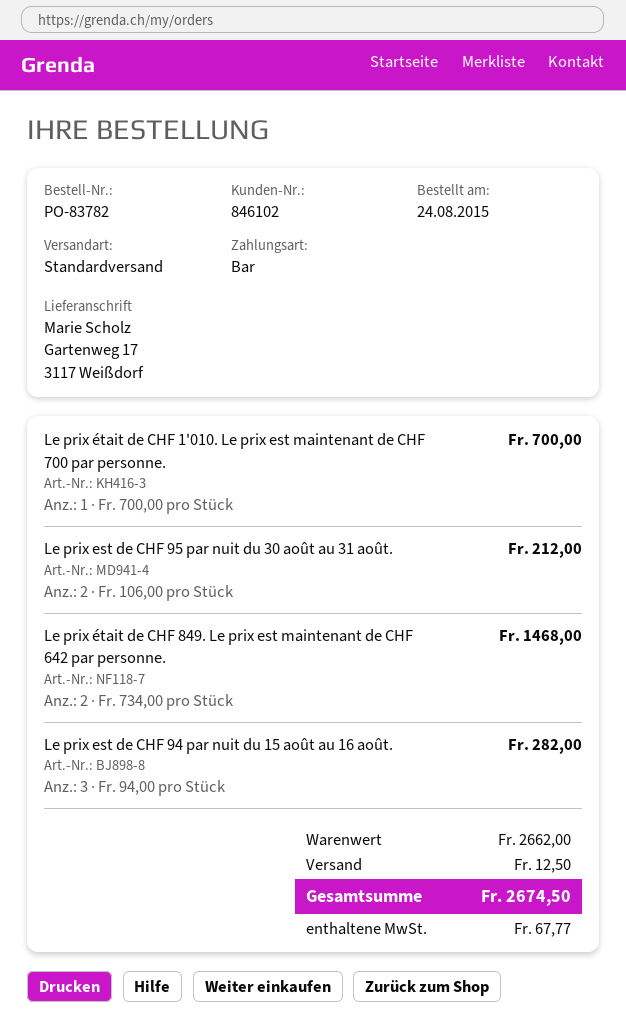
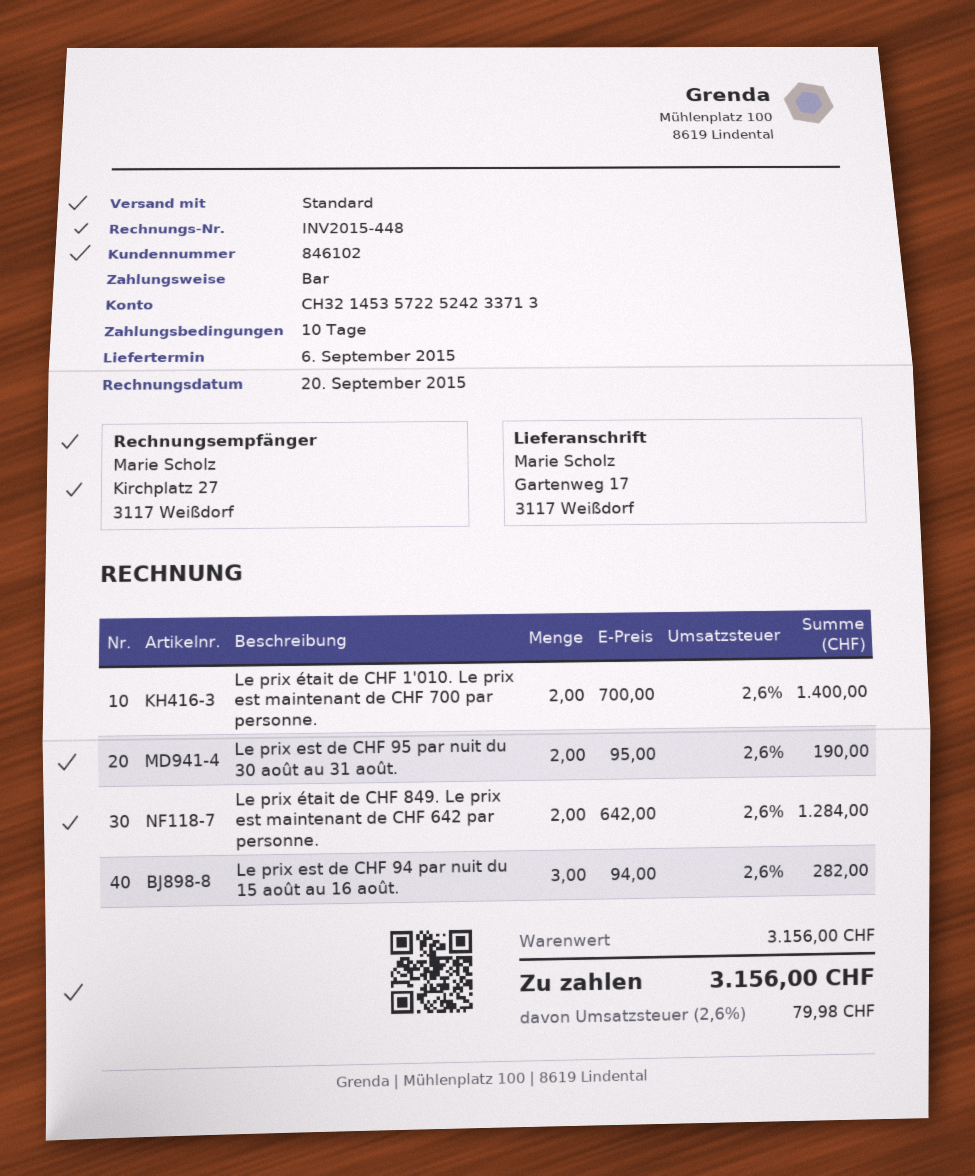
Le prix était de CHF 1'010. Le prix est maintenant de CHF 700 par personne.: 1 x 700.00 = 700.00 -> 2 x 700.00 = 1400.00
Le prix est de CHF 95 par nuit du 30 août au 31 août.: 2 x 106.00 = 212.00 -> 2 x 95.00 = 190.00
Le prix était de CHF 849. Le prix est maintenant de CHF 642 par personne.: 2 x 734.00 = 1468.00 -> 2 x 642.00 = 1284.00
subtotal: 2662.00 -> 3156.00
shipping: 12.50 -> none
tax: 67.77 -> 79.98
total: 2674.50 -> 3156.00

